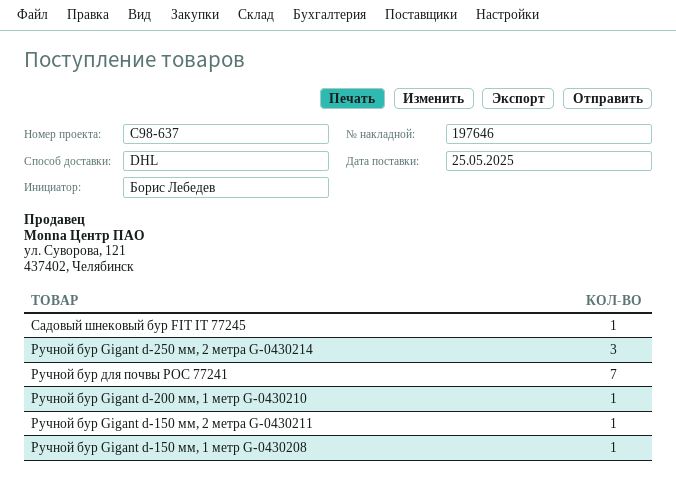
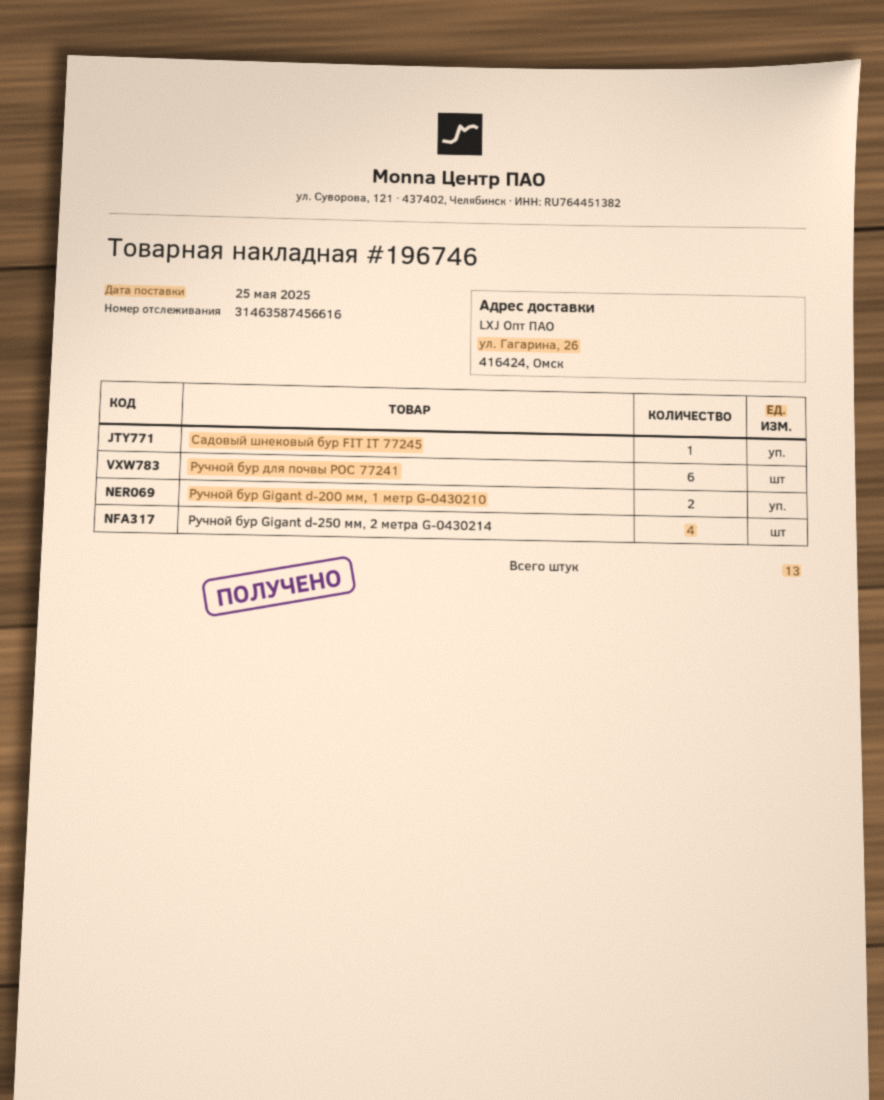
delivery note number: 197646 -> 196746
Ручной бур Gigant d-250 мм, 2 метра G-0430214: 3 -> 4
Ручной бур для почвы РОС 77241: 7 -> 6
Ручной бур Gigant d-200 мм, 1 метр G-0430210: 1 -> 2
Ручной бур Gigant d-150 мм, 2 метра G-0430211: 1 -> none
Ручной бур Gigant d-150 мм, 1 метр G-0430208: 1 -> none

